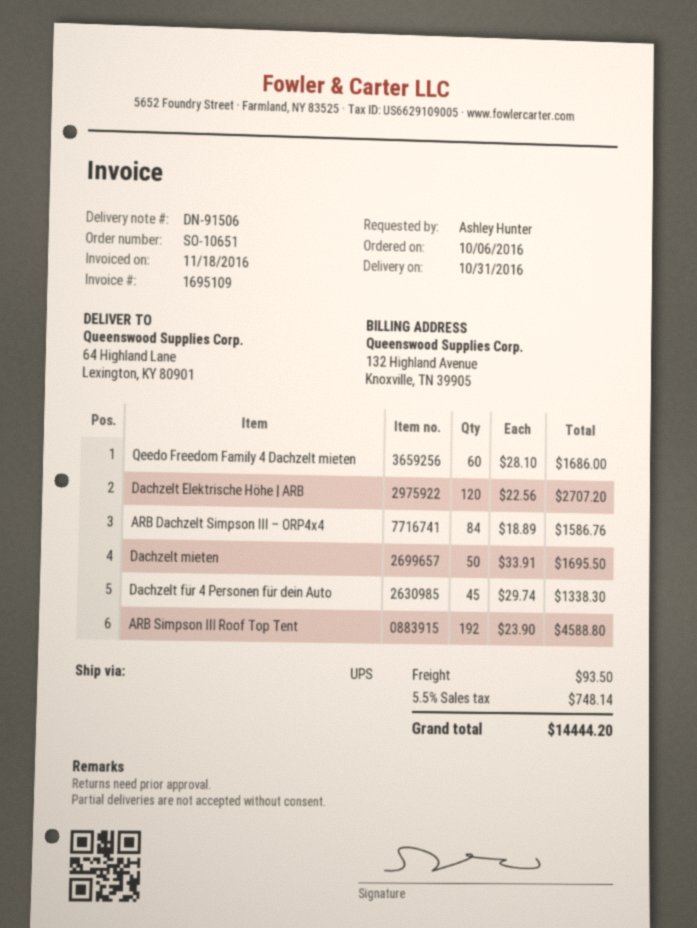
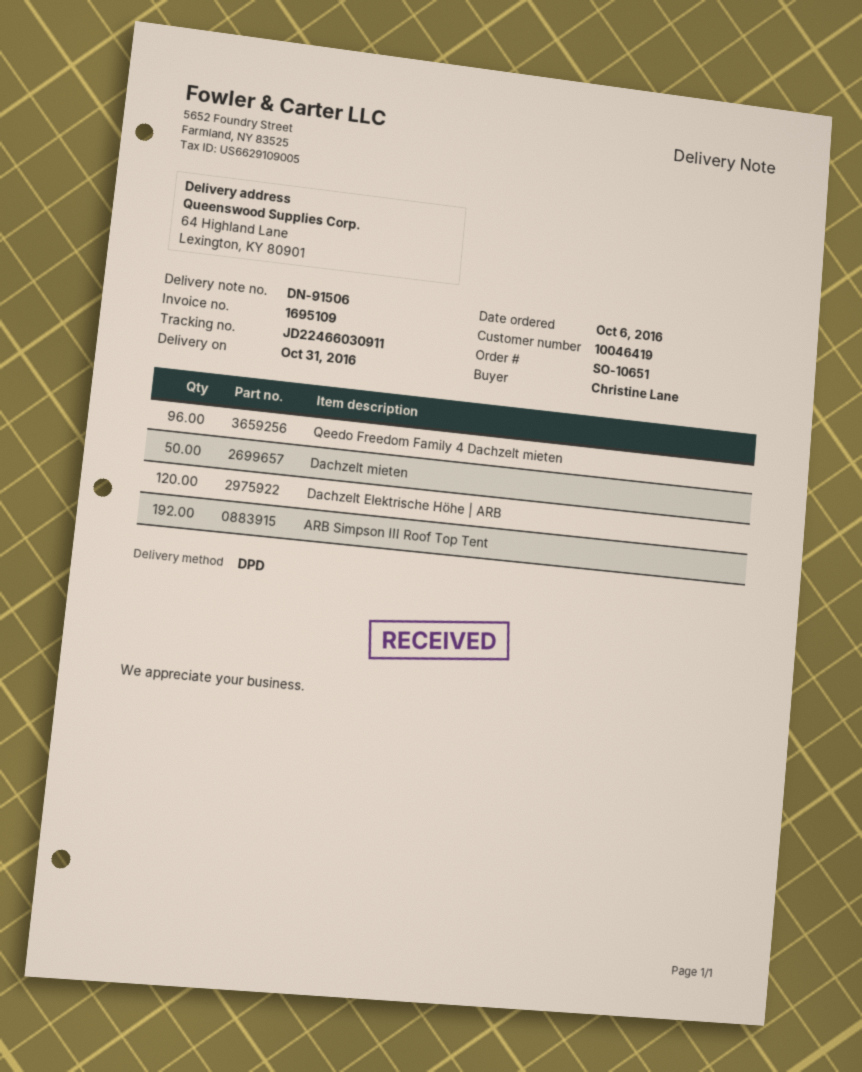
ordered by: Ashley Hunter -> Christine Lane
shipping method: UPS -> DPD
Qeedo Freedom Family 4 Dachzelt mieten: 60 -> 96
ARB Dachzelt Simpson III – ORP4x4: 84 -> none
Dachzelt für 4 Personen für dein Auto: 45 -> none

